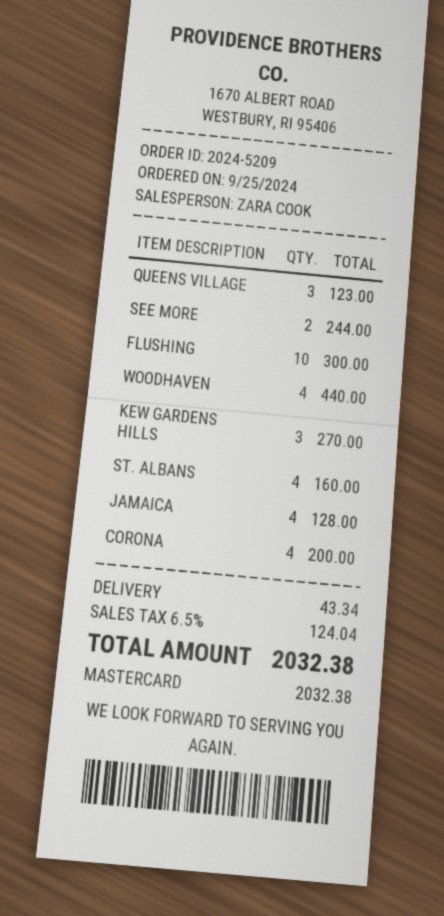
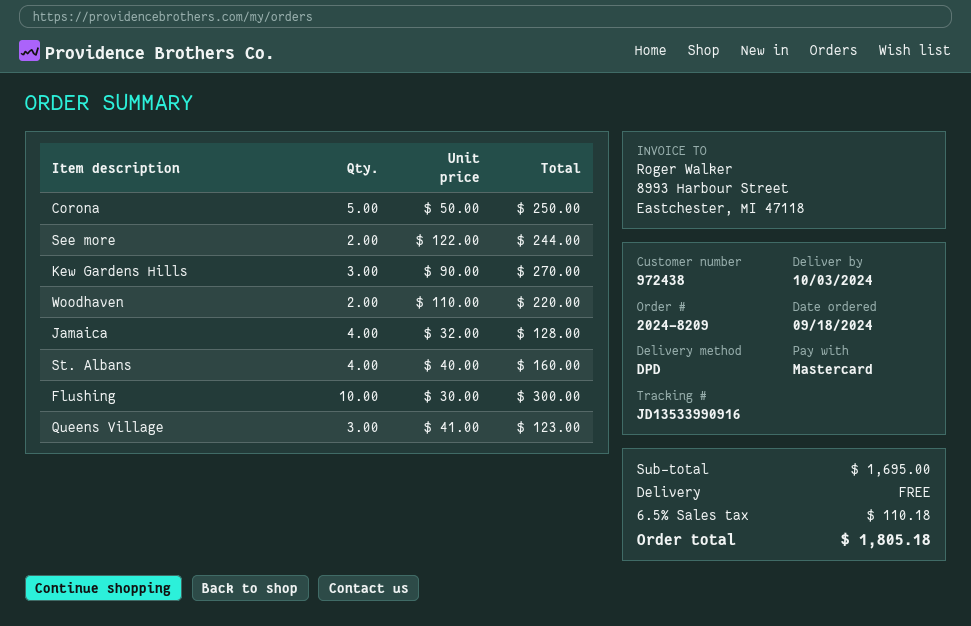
order number: 2024-5209 -> 2024-8209
order date: 2024-09-25 -> 2024-09-18
WOODHAVEN: 4 for 440.00 -> 2 for 220.00
CORONA: 4 for 200.00 -> 5 for 250.00
shipping: 43.34 -> 0.00
tax: 6.5% = 124.04 -> 6.5% = 110.18
total: 2032.38 -> 1805.18

